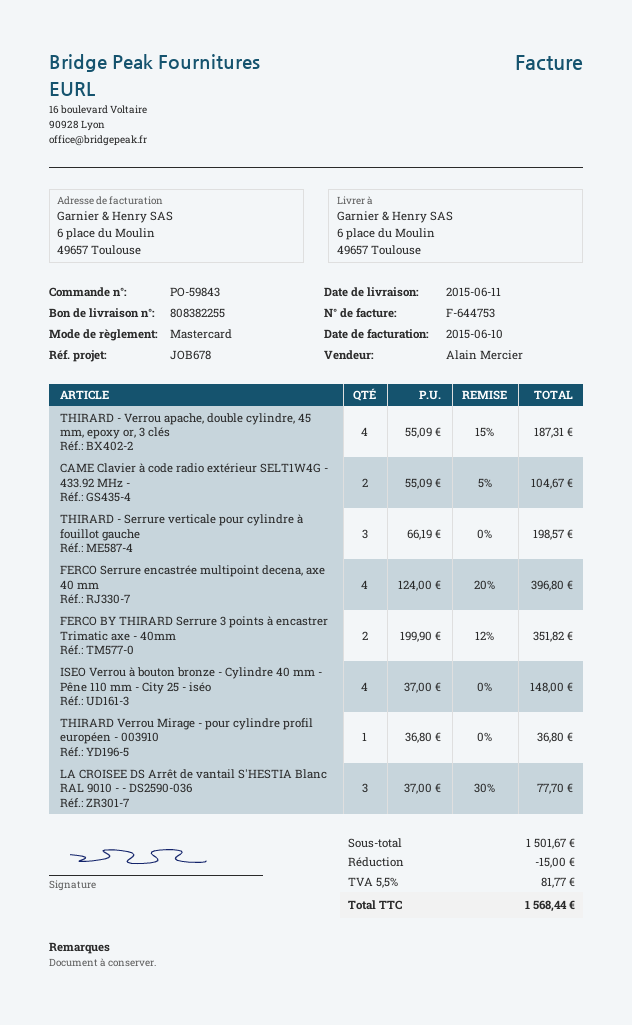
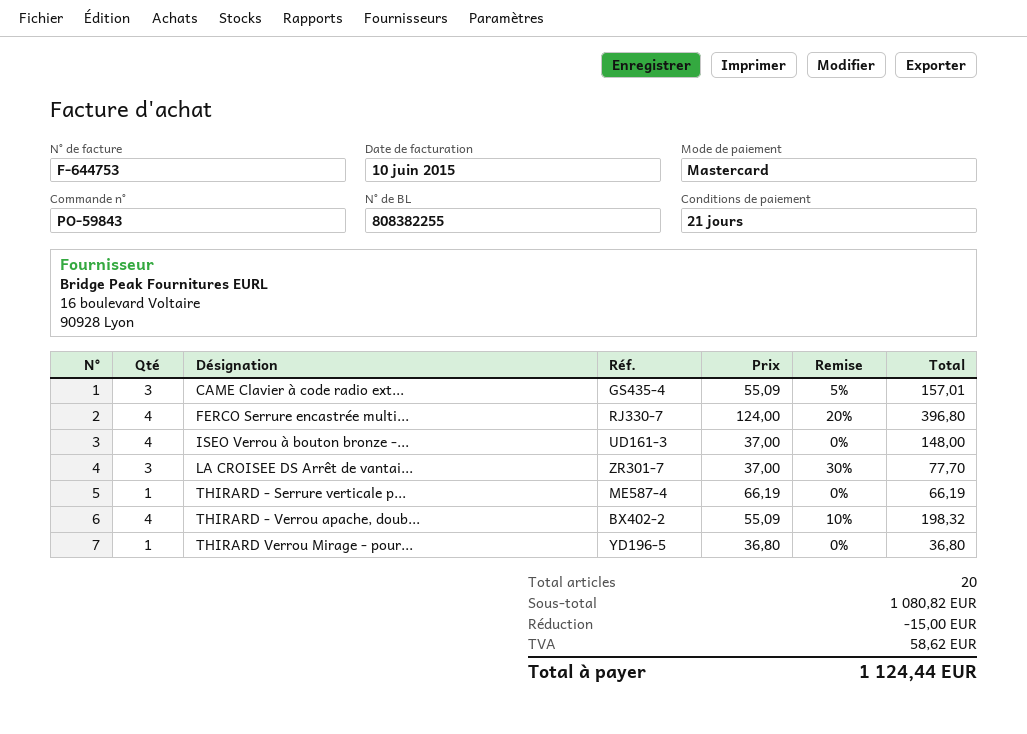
THIRARD - Verrou apache, double cylindre, 45 mm, epoxy or, 3 clés: 4 x 55.09 - 15% = 187.31 -> 4 x 55.09 - 10% = 198.32
CAME Clavier à code radio extérieur SELT1W4G - 433.92 MHz -: 2 x 55.09 - 5% = 104.67 -> 3 x 55.09 - 5% = 157.01
THIRARD - Serrure verticale pour cylindre à fouillot gauche: 3 x 66.19 = 198.57 -> 1 x 66.19 = 66.19
FERCO BY THIRARD Serrure 3 points à encastrer Trimatic axe - 40mm: 2 x 199.90 - 12% = 351.82 -> none
subtotal: 1501.67 -> 1080.82
tax: 81.77 -> 58.62
total: 1568.44 -> 1124.44

